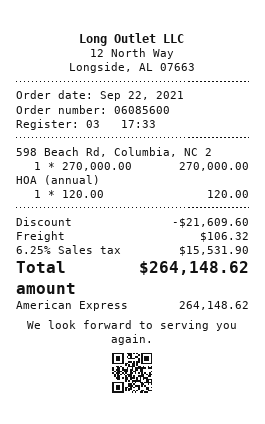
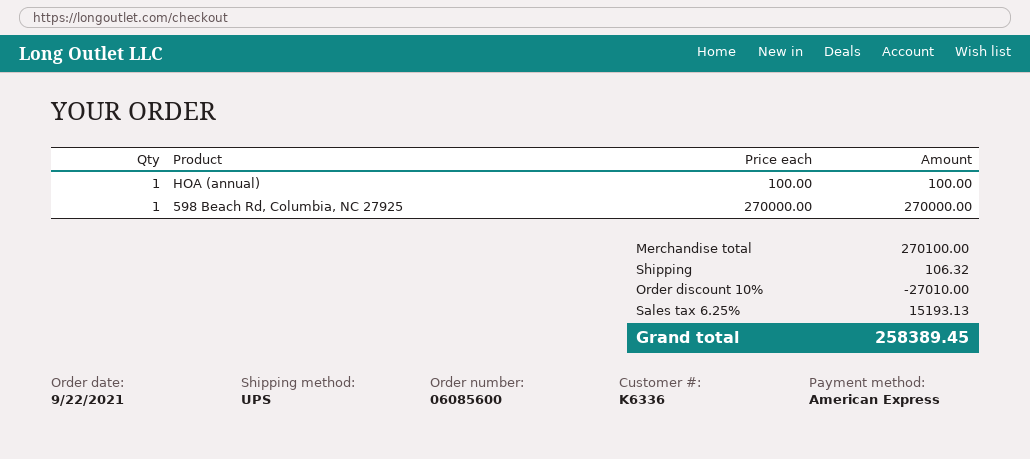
HOA (annual): 1 x 120.00 = 120.00 -> 1 x 100.00 = 100.00
discount: 21609.60 -> 27010.00
tax: 6.25% = 15531.90 -> 6.25% = 15193.13
total: 264148.62 -> 258389.45

